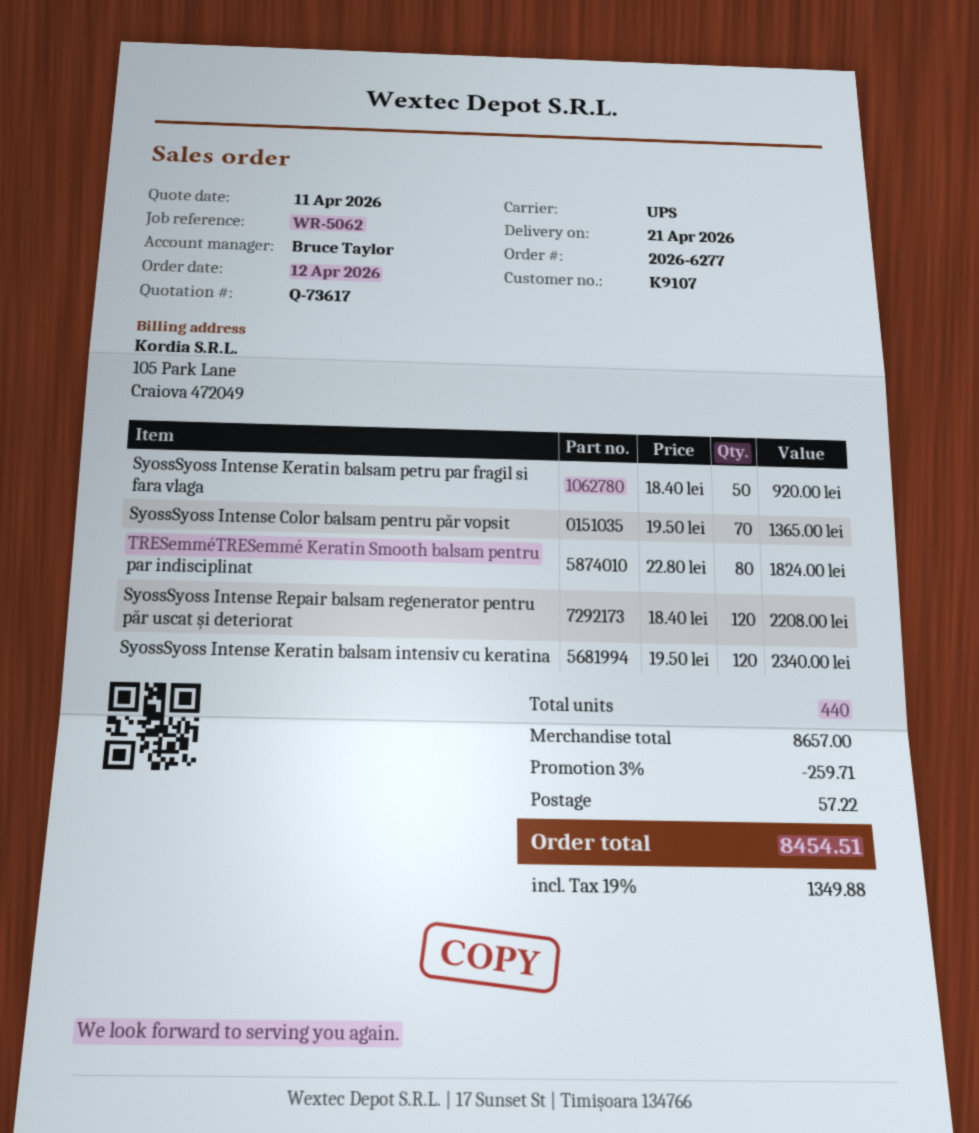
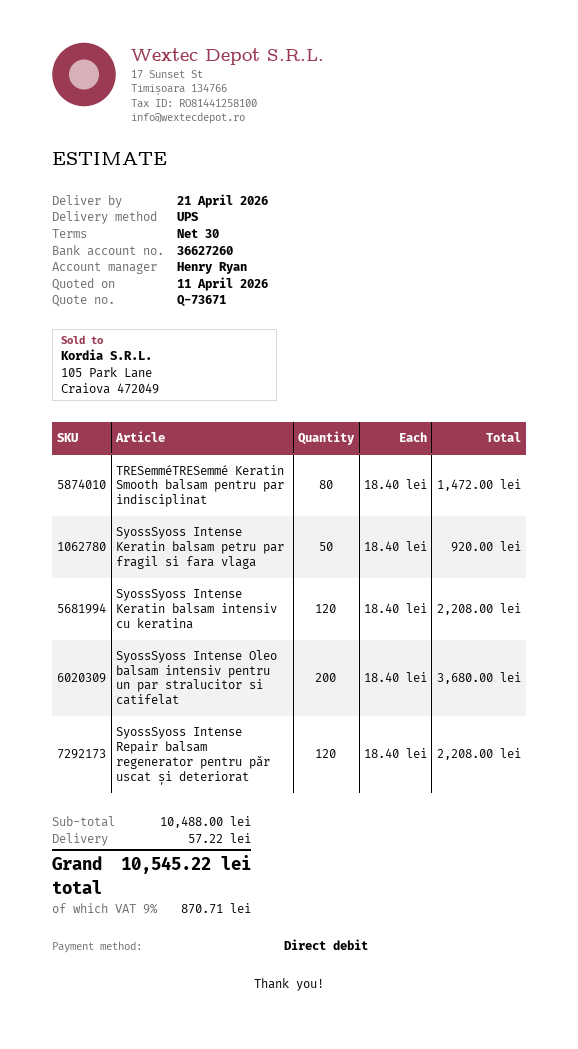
quote number: Q-73617 -> Q-73671
sales rep: Bruce Taylor -> Henry Ryan
SyossSyoss Intense Color balsam pentru păr vopsit: 70 x 19.50 = 1365.00 -> none
TRESemméTRESemmé Keratin Smooth balsam pentru par indisciplinat: 80 x 22.80 = 1824.00 -> 80 x 18.40 = 1472.00
SyossSyoss Intense Keratin balsam intensiv cu keratina: 120 x 19.50 = 2340.00 -> 120 x 18.40 = 2208.00
SyossSyoss Intense Oleo balsam intensiv pentru un par stralucitor si catifelat: none -> 200 x 18.40 = 3680.00
subtotal: 8657.00 -> 10488.00
discount: 3% = 259.71 -> none
tax: 19% = 1349.88 -> 9% = 870.71
total: 8454.51 -> 10545.22

